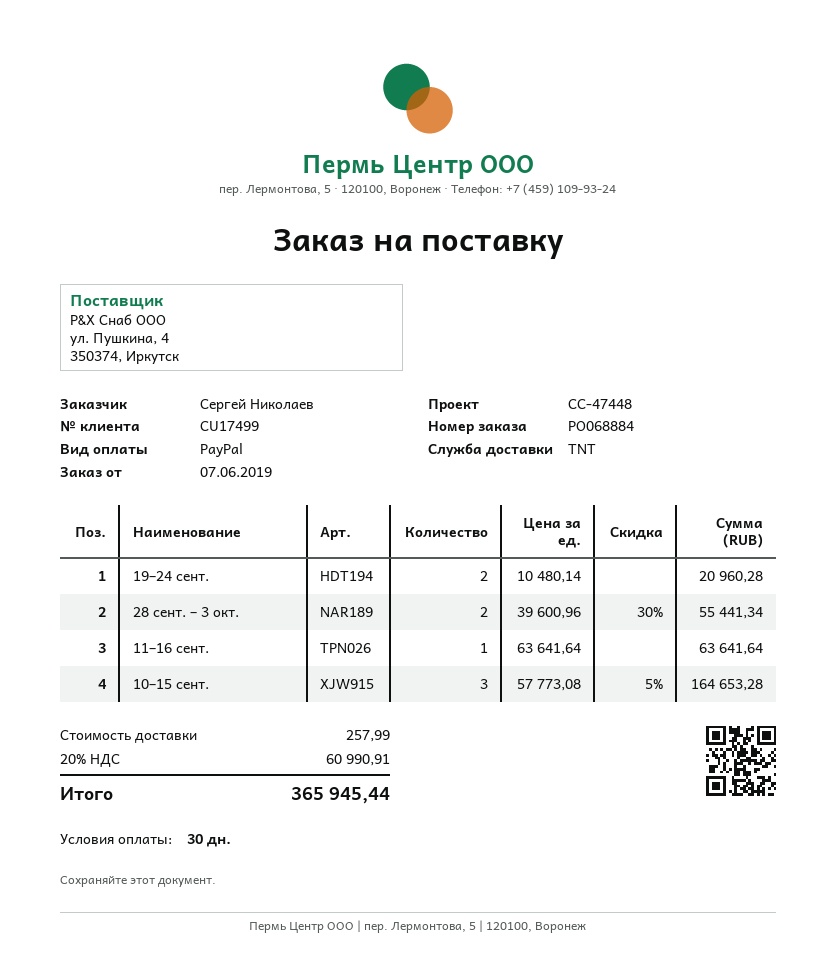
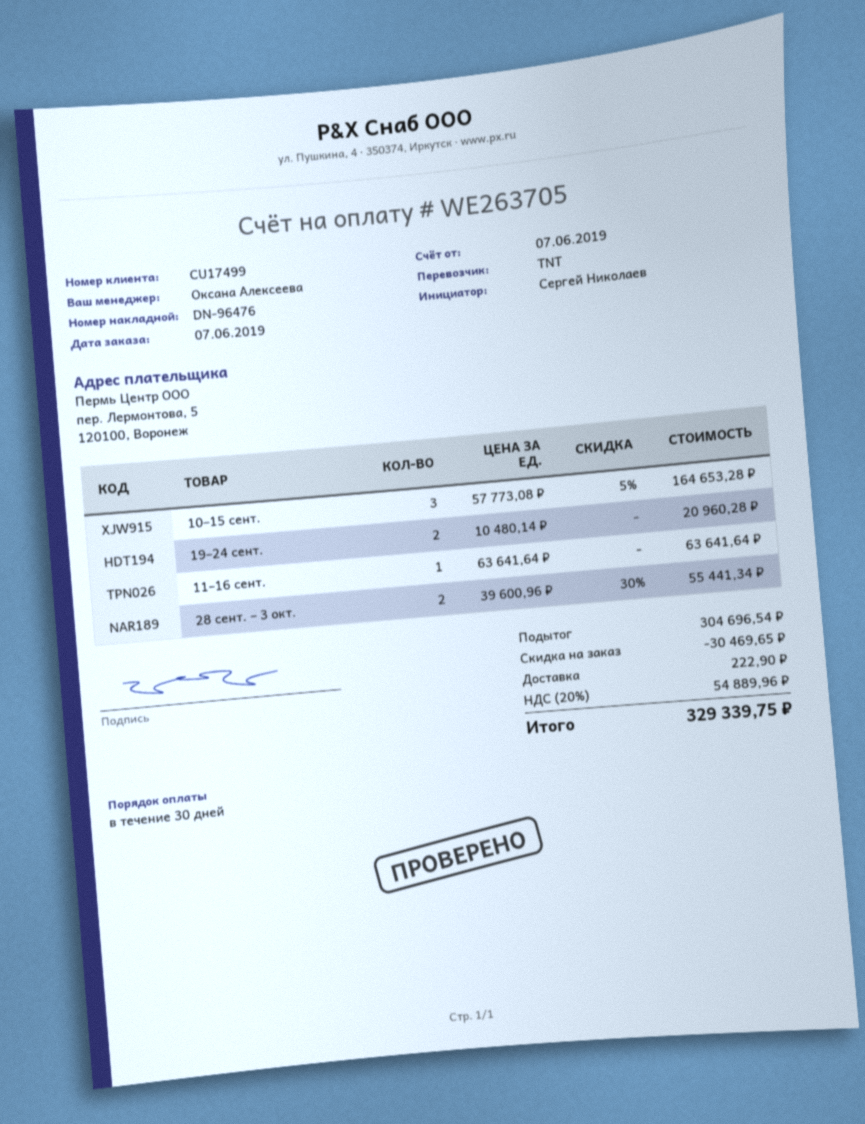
discount: none -> 30469.65
shipping: 257.99 -> 222.90
tax: 20% = 60990.91 -> 20% = 54889.96
total: 365945.44 -> 329339.75

